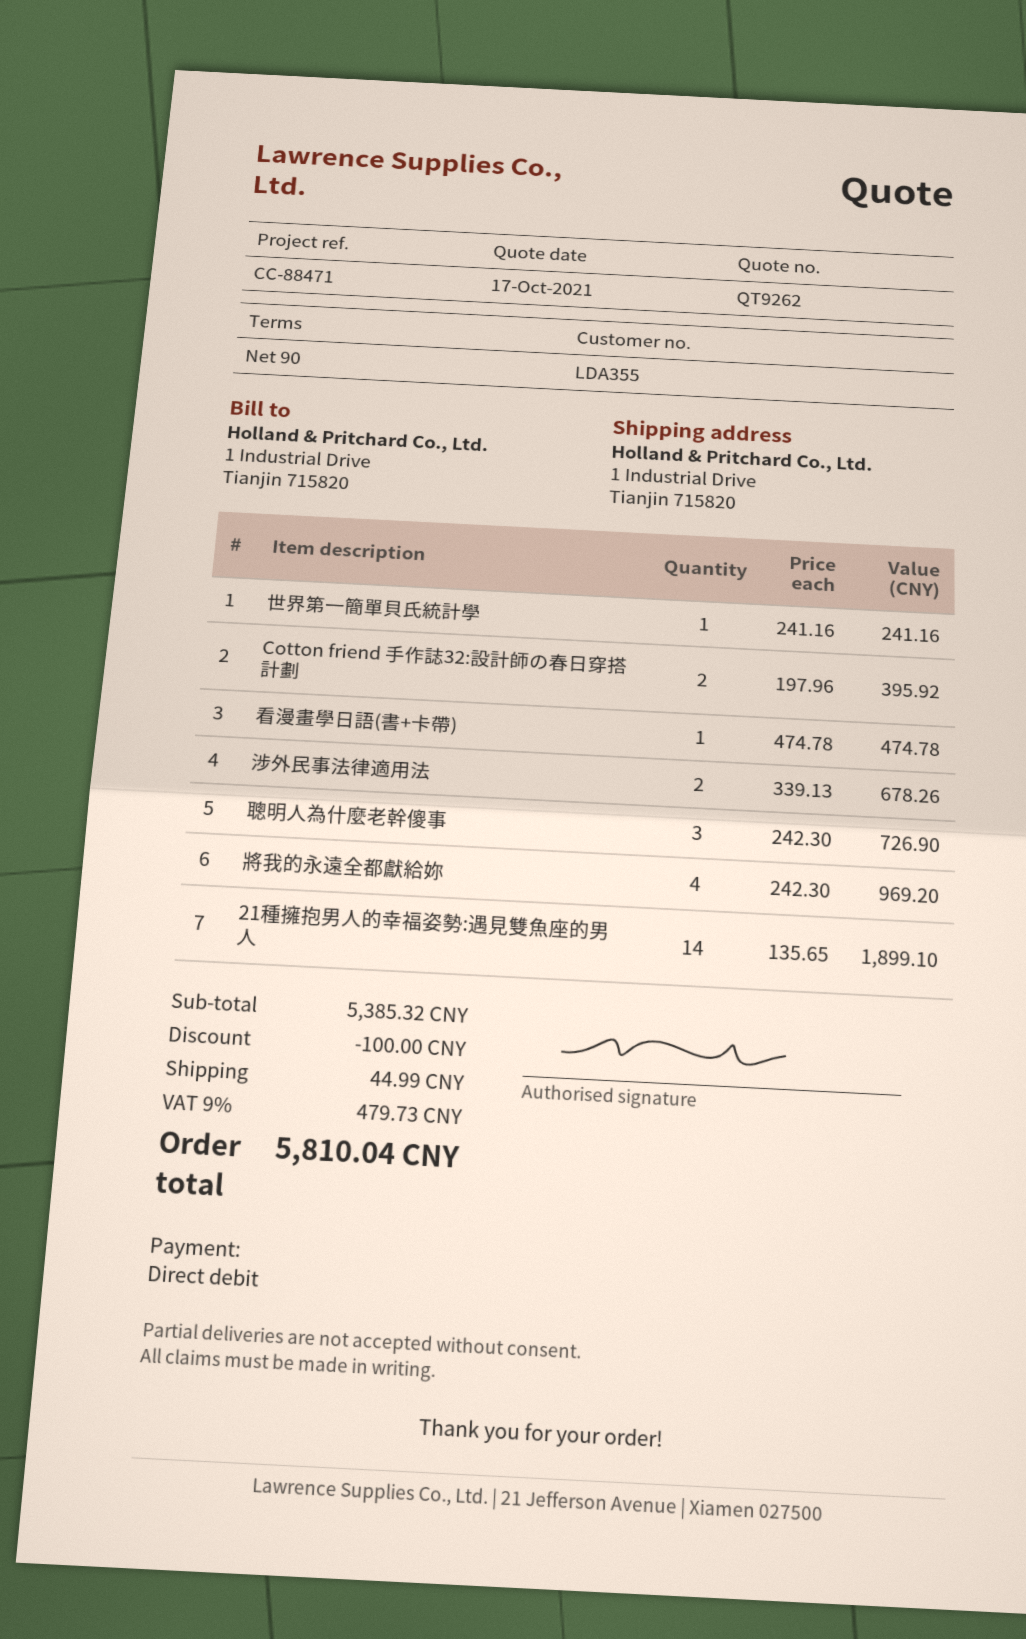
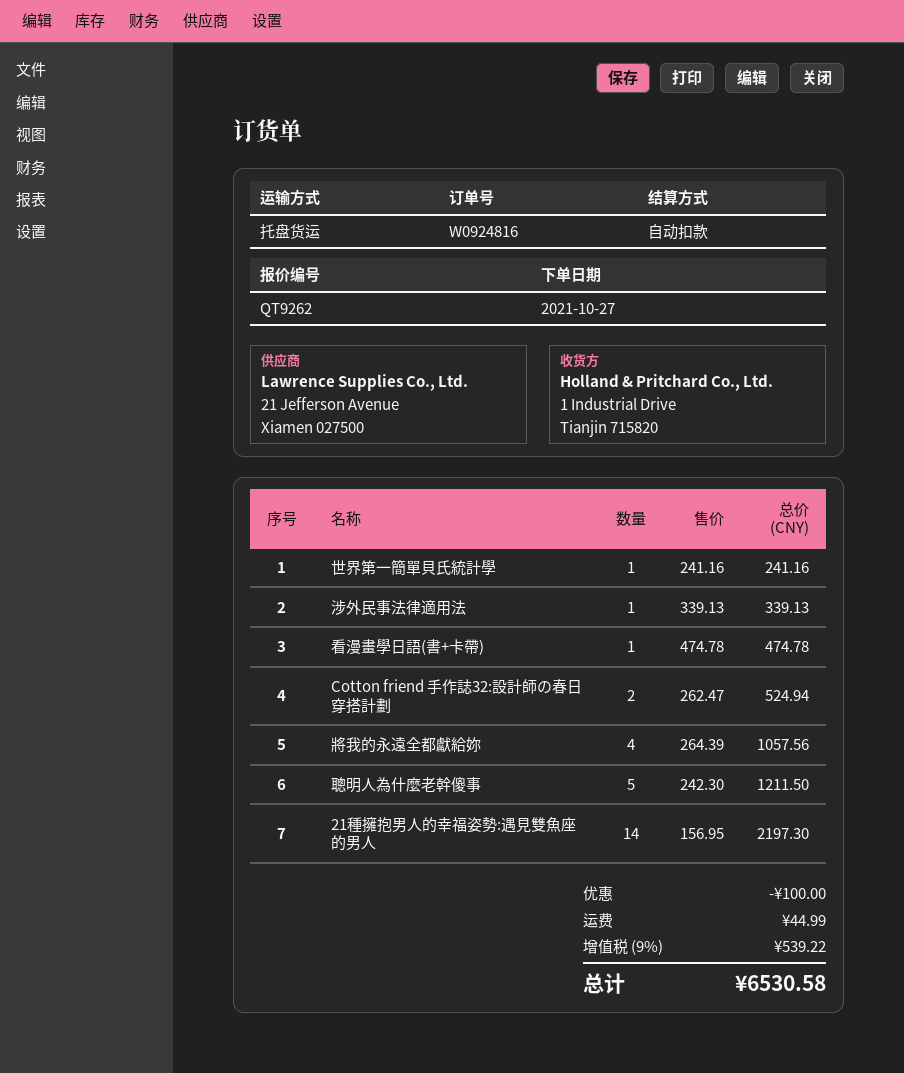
Cotton friend 手作誌32:設計師の春日穿搭計劃: 2 x 197.96 = 395.92 -> 2 x 262.47 = 524.94
涉外民事法律適用法: 2 x 339.13 = 678.26 -> 1 x 339.13 = 339.13
聰明人為什麼老幹傻事: 3 x 242.30 = 726.90 -> 5 x 242.30 = 1211.50
將我的永遠全都獻給妳: 4 x 242.30 = 969.20 -> 4 x 264.39 = 1057.56
21種擁抱男人的幸福姿勢:遇見雙魚座的男人: 14 x 135.65 = 1899.10 -> 14 x 156.95 = 2197.30
tax: 9% = 479.73 -> 9% = 539.22
total: 5810.04 -> 6530.58

